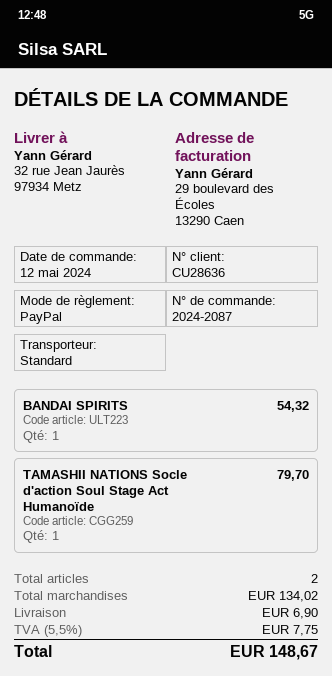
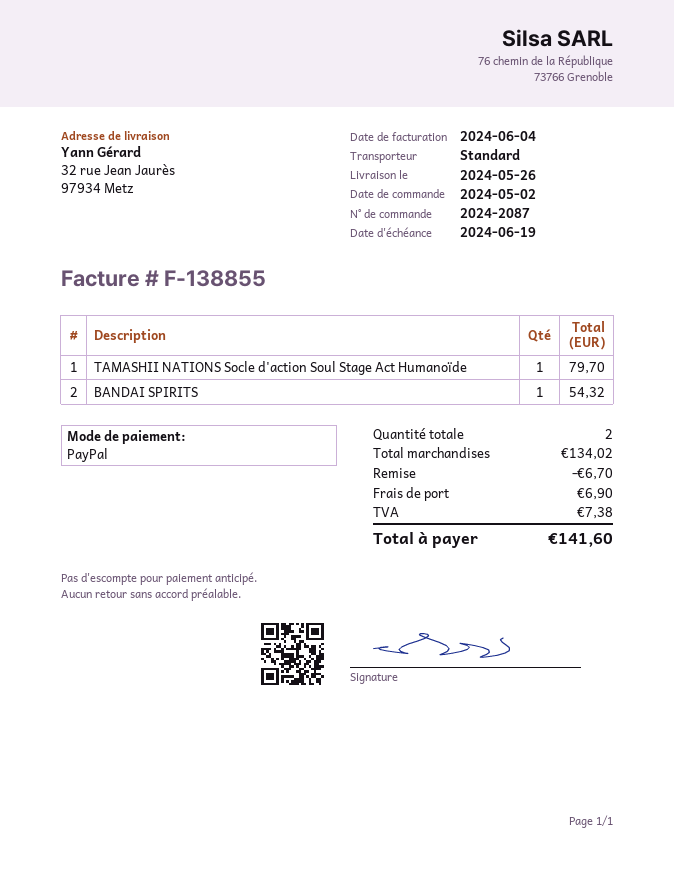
order date: 2024-05-12 -> 2024-05-02
discount: none -> 6.70
tax: 7.75 -> 7.38
total: 148.67 -> 141.60

